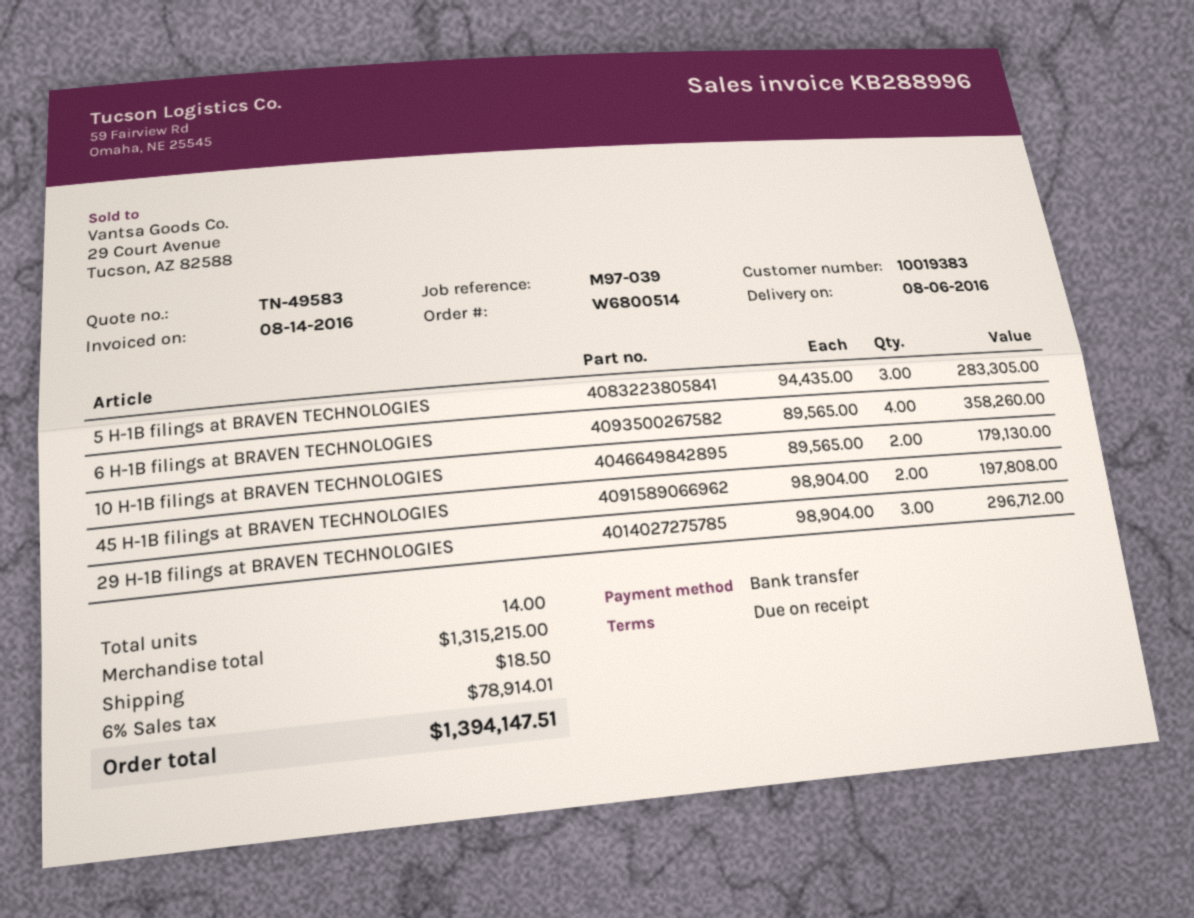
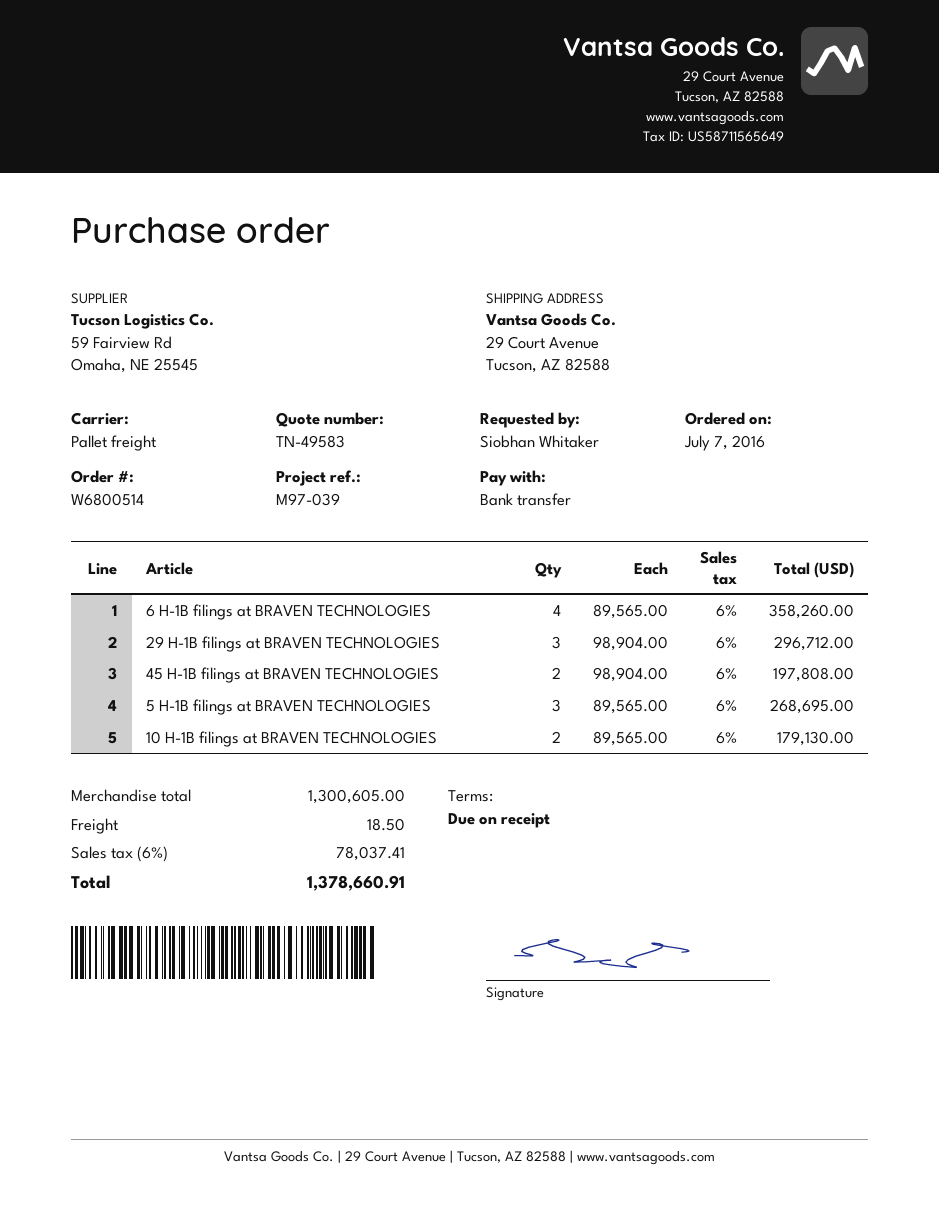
5 H-1B filings at BRAVEN TECHNOLOGIES: 3 x 94435.00 = 283305.00 -> 3 x 89565.00 = 268695.00
subtotal: 1315215.00 -> 1300605.00
tax: 6% = 78914.01 -> 6% = 78037.41
total: 1394147.51 -> 1378660.91

